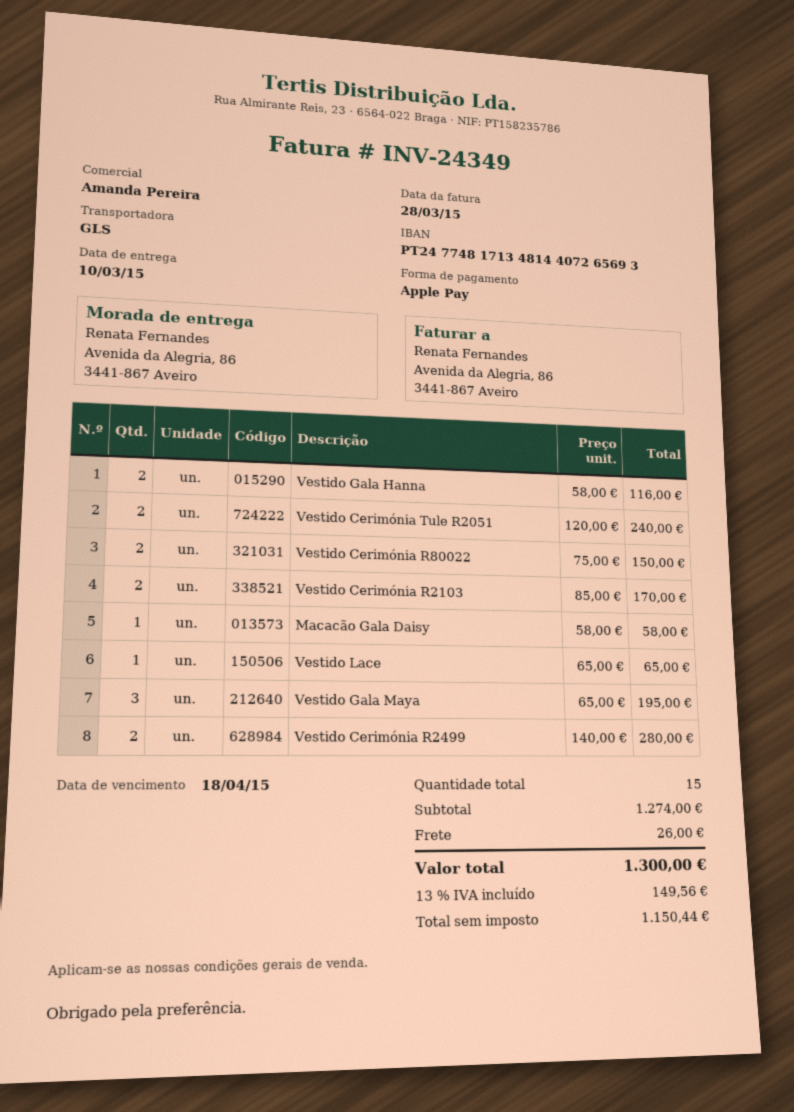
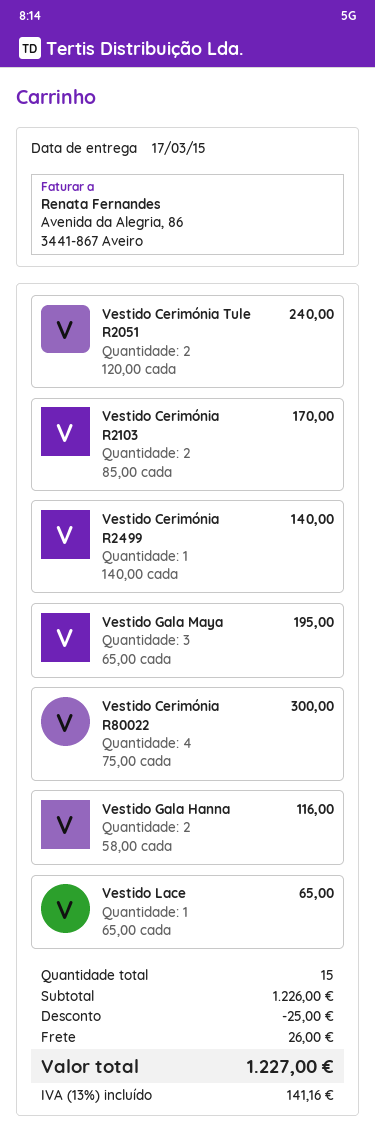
delivery date: 2015-03-10 -> 2015-03-17
Vestido Cerimónia R80022: 2 x 75.00 = 150.00 -> 4 x 75.00 = 300.00
Macacão Gala Daisy: 1 x 58.00 = 58.00 -> none
Vestido Cerimónia R2499: 2 x 140.00 = 280.00 -> 1 x 140.00 = 140.00
subtotal: 1274.00 -> 1226.00
discount: none -> 25.00
tax: 13% = 149.56 -> 13% = 141.16
total: 1300.00 -> 1227.00

